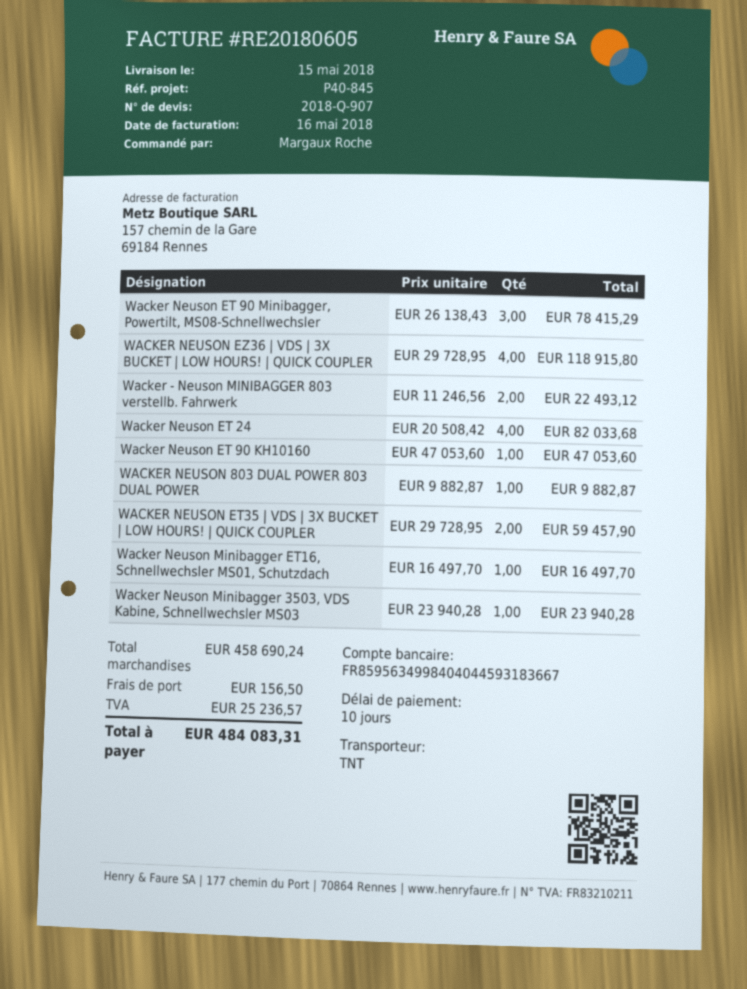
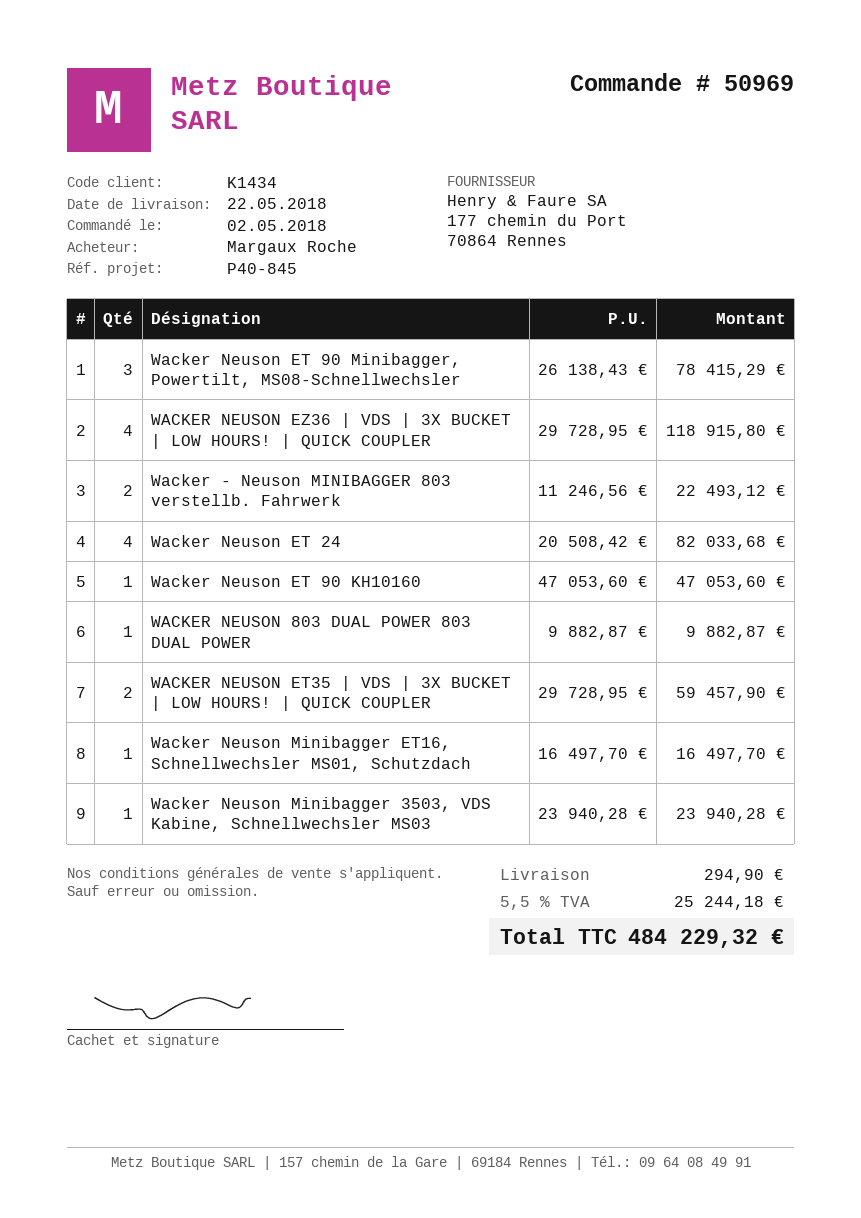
delivery date: 2018-05-15 -> 2018-05-22
shipping: 156.50 -> 294.90
tax: 25236.57 -> 25244.18
total: 484083.31 -> 484229.32

